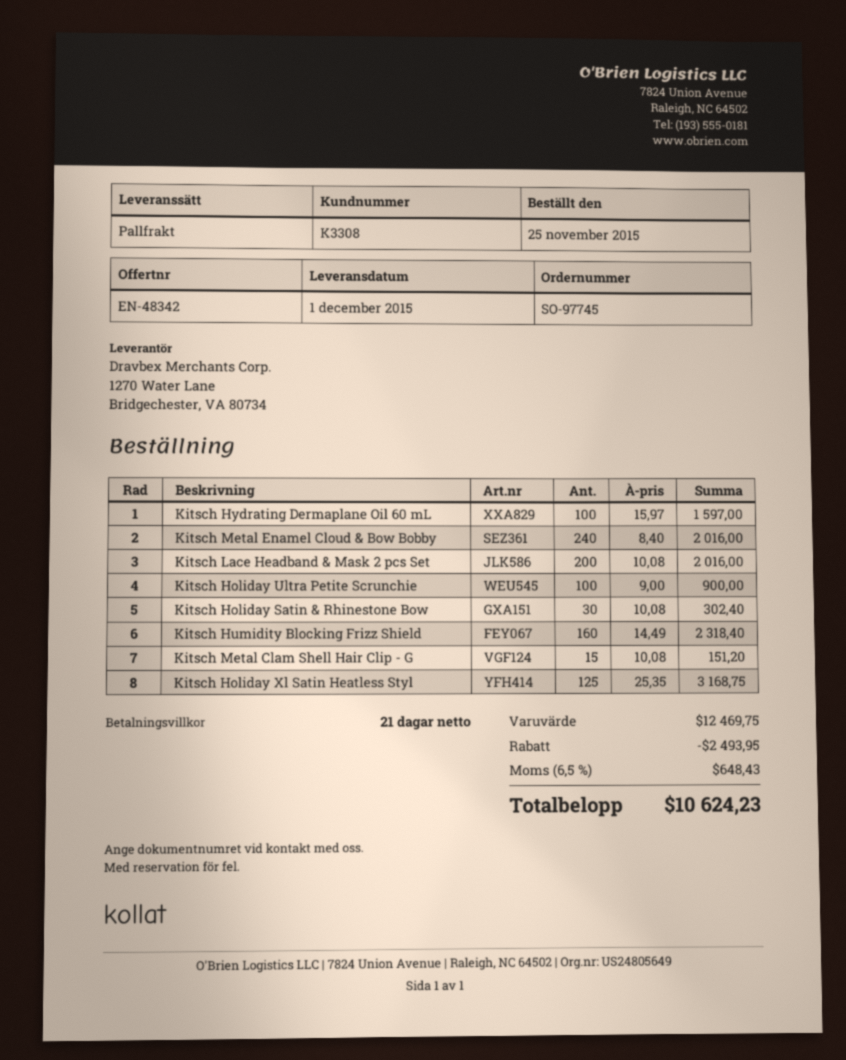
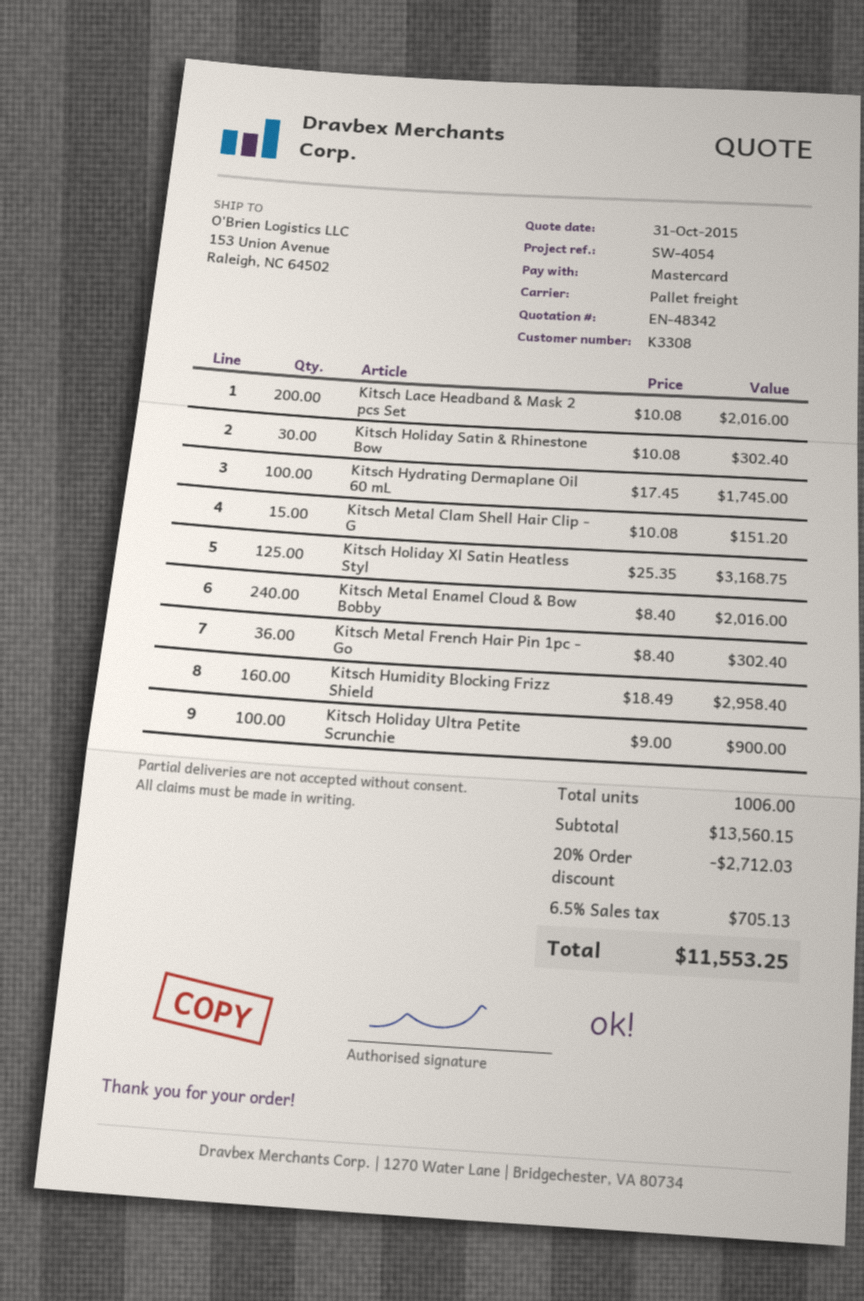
Kitsch Hydrating Dermaplane Oil 60 mL: 100 x 15.97 = 1597.00 -> 100 x 17.45 = 1745.00
Kitsch Humidity Blocking Frizz Shield: 160 x 14.49 = 2318.40 -> 160 x 18.49 = 2958.40
Kitsch Metal French Hair Pin 1pc - Go: none -> 36 x 8.40 = 302.40
subtotal: 12469.75 -> 13560.15
discount: 2493.95 -> 2712.03
tax: 6.5% = 648.43 -> 6.5% = 705.13
total: 10624.23 -> 11553.25

